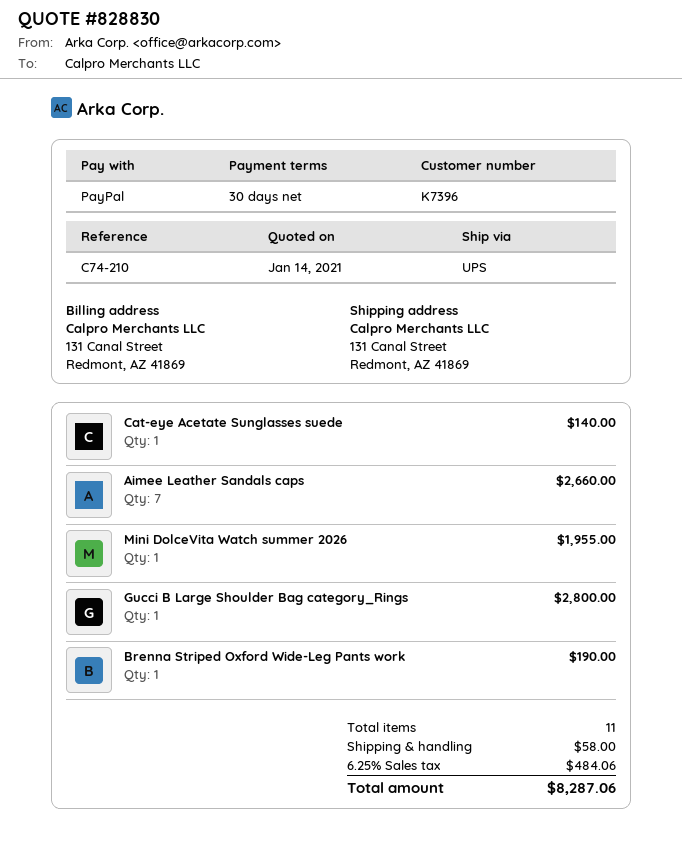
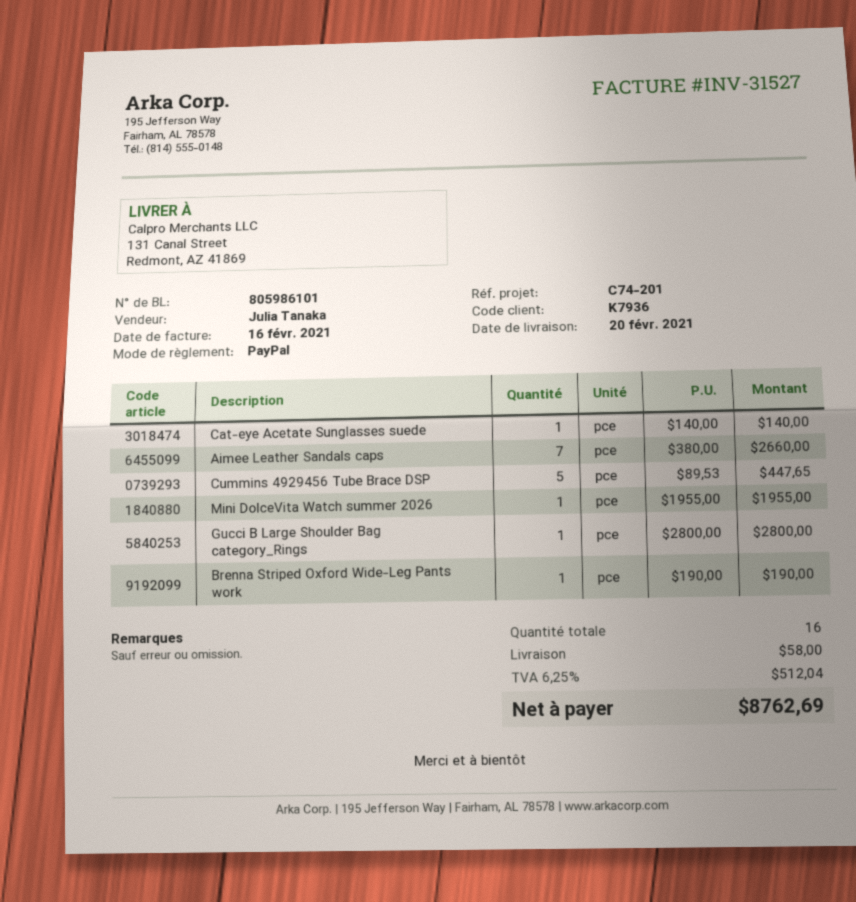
customer number: K7396 -> K7936
reference: C74-210 -> C74-201
Cummins 4929456 Tube Brace DSP: none -> 5 for 447.65
total quantity: 11 -> 16
tax: 6.25% = 484.06 -> 6.25% = 512.04
total: 8287.06 -> 8762.69

